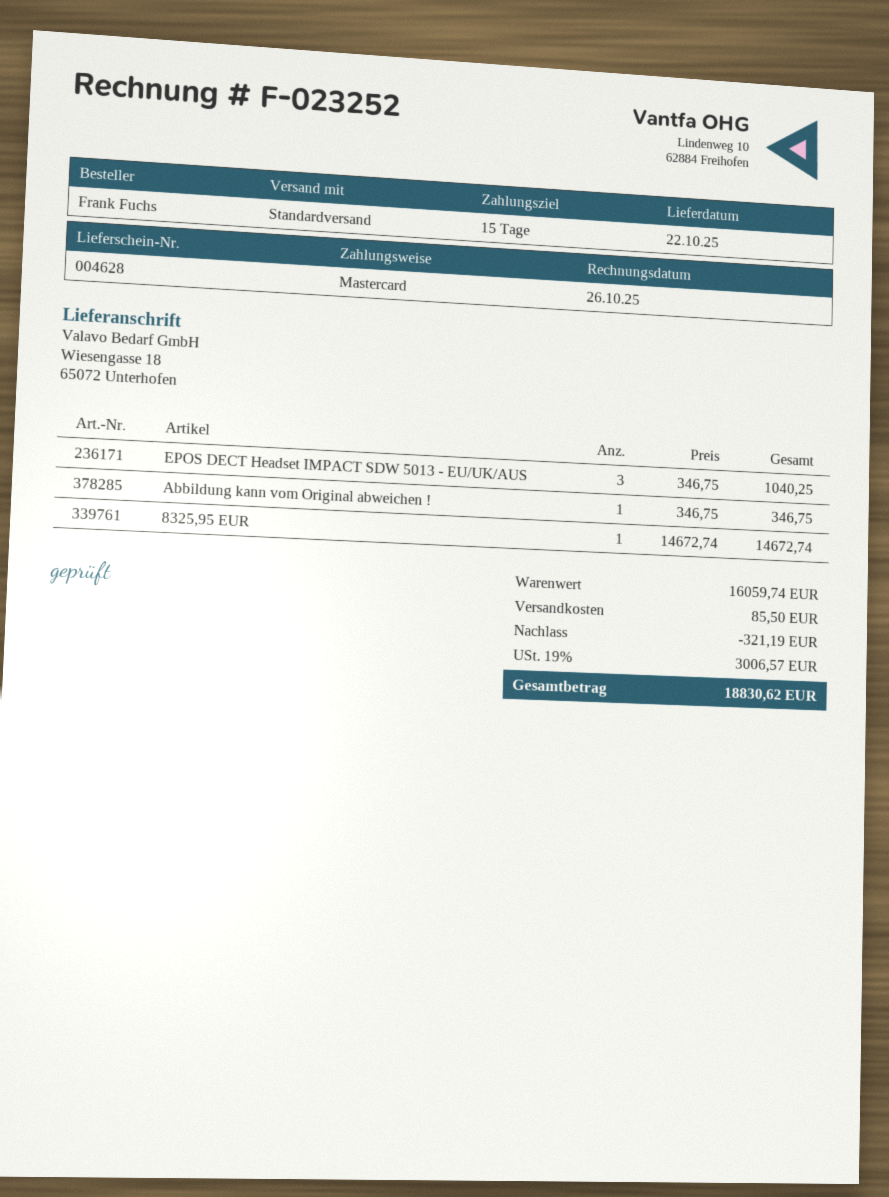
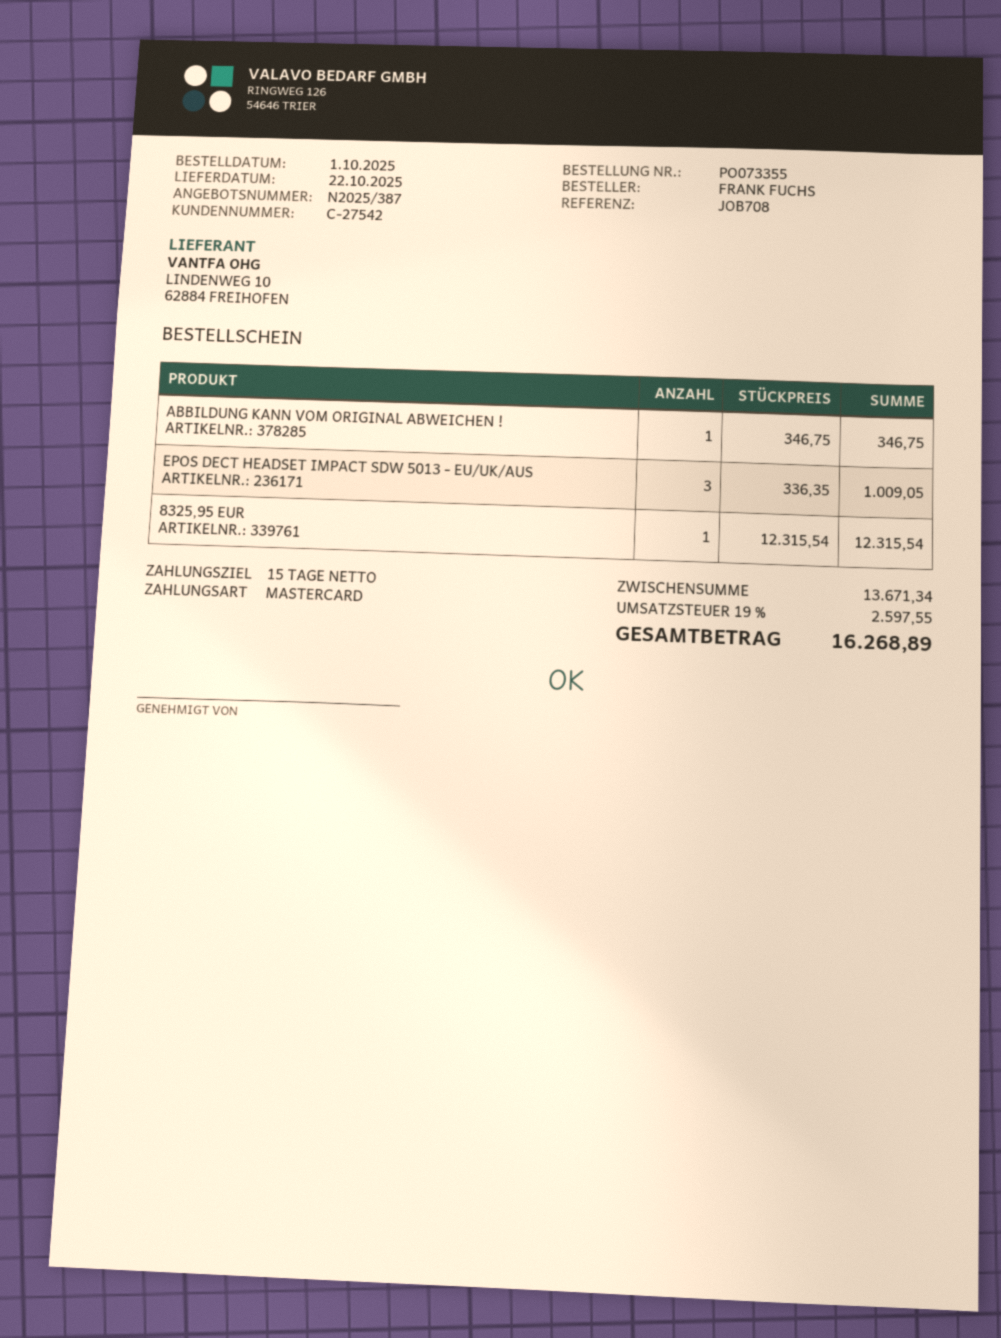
EPOS DECT Headset IMPACT SDW 5013 - EU/UK/AUS: 3 x 346.75 = 1040.25 -> 3 x 336.35 = 1009.05
8325,95 EUR: 1 x 14672.74 = 14672.74 -> 1 x 12315.54 = 12315.54
subtotal: 16059.74 -> 13671.34
discount: 321.19 -> none
shipping: 85.50 -> none
tax: 19% = 3006.57 -> 19% = 2597.55
total: 18830.62 -> 16268.89

